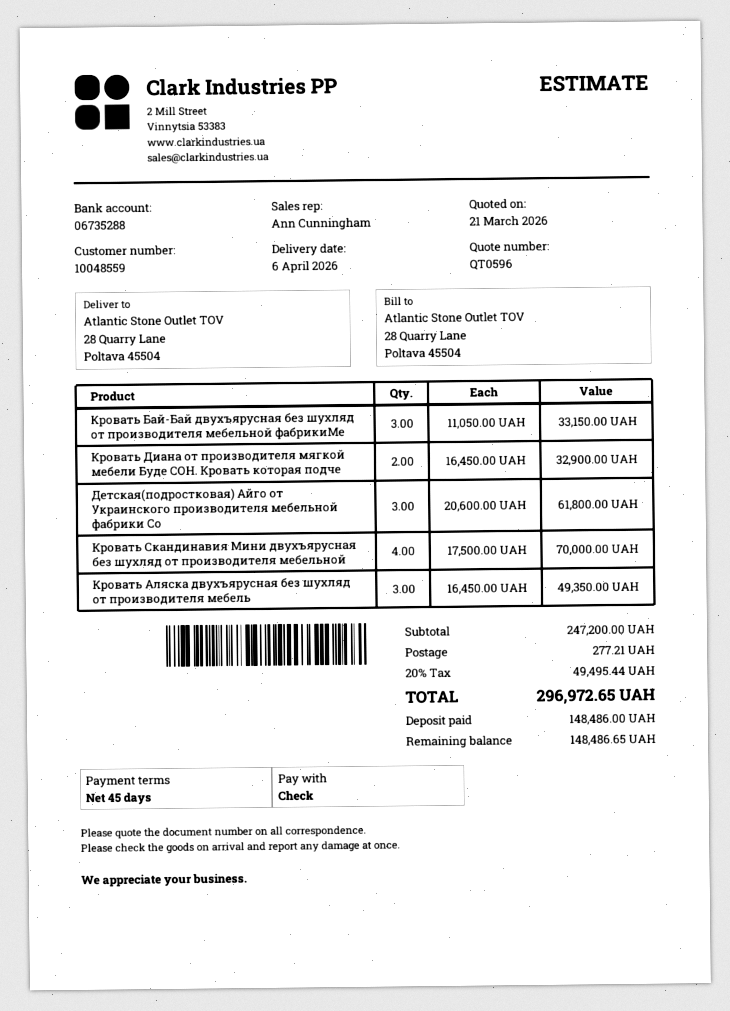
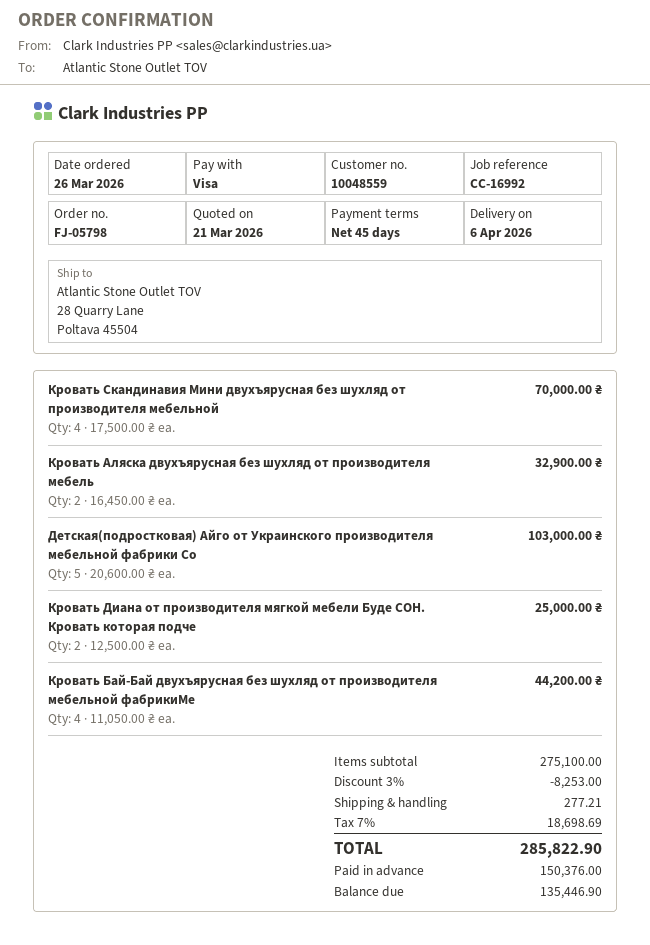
payment method: cheque -> Visa
Кровать Бай-Бай двухъярусная без шухляд от производителя мебельной фабрикиМе: 3 x 11050.00 = 33150.00 -> 4 x 11050.00 = 44200.00
Кровать Диана от производителя мягкой мебели Буде СОН. Кровать которая подче: 2 x 16450.00 = 32900.00 -> 2 x 12500.00 = 25000.00
Детская(подростковая) Айго от Украинского производителя мебельной фабрики Со: 3 x 20600.00 = 61800.00 -> 5 x 20600.00 = 103000.00
Кровать Аляска двухъярусная без шухляд от производителя мебель: 3 x 16450.00 = 49350.00 -> 2 x 16450.00 = 32900.00
subtotal: 247200.00 -> 275100.00
discount: none -> 3% = 8253.00
tax: 20% = 49495.44 -> 7% = 18698.69
total: 296972.65 -> 285822.90
deposit: 148486.00 -> 150376.00
balance: 148486.65 -> 135446.90

